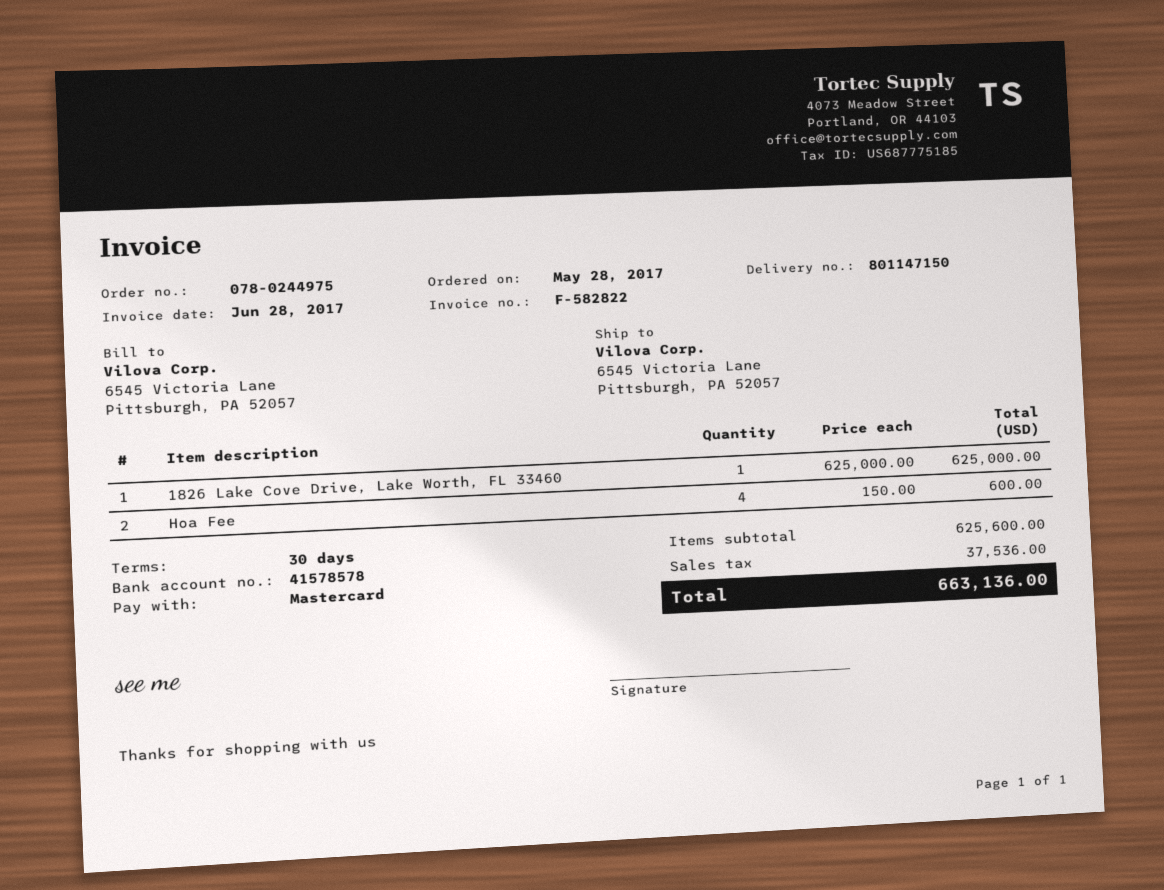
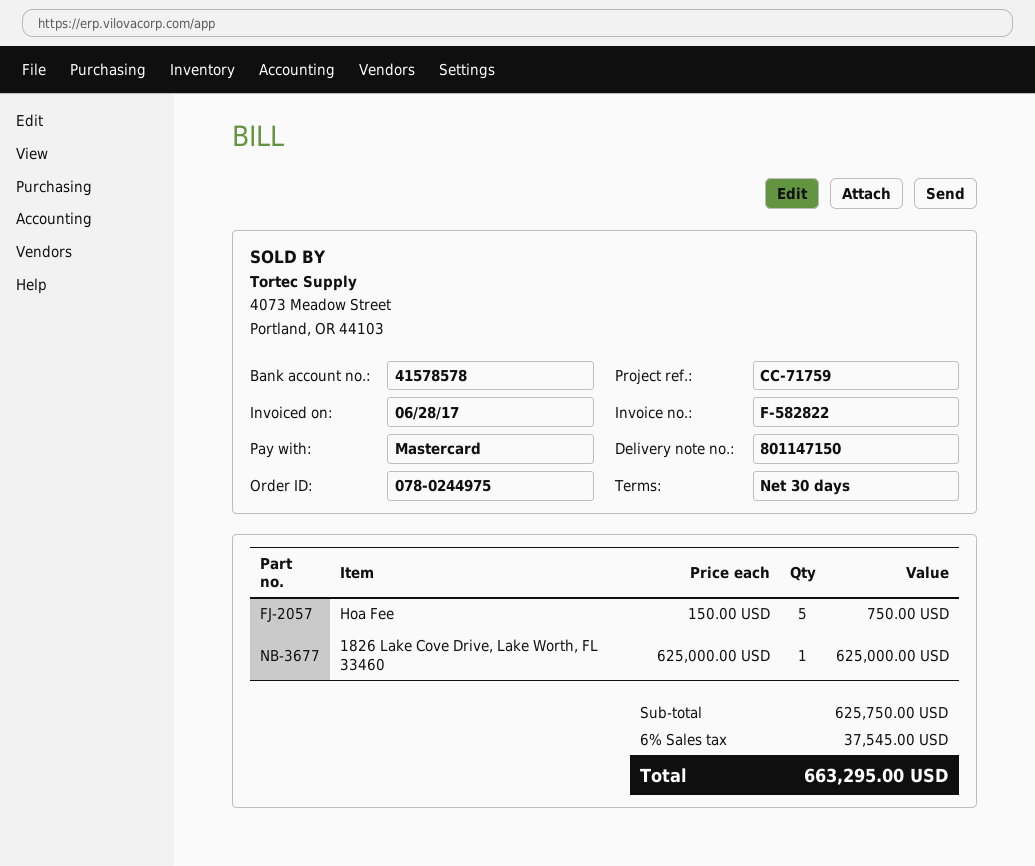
Hoa Fee: 4 x 150.00 = 600.00 -> 5 x 150.00 = 750.00
subtotal: 625600.00 -> 625750.00
tax: 37536.00 -> 37545.00
total: 663136.00 -> 663295.00

